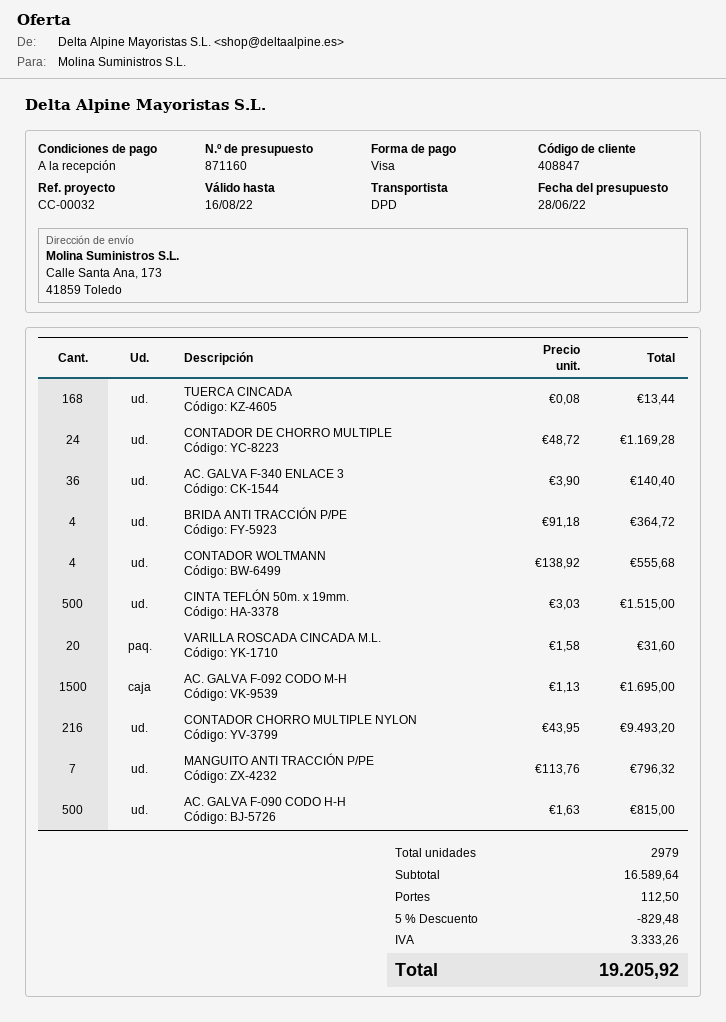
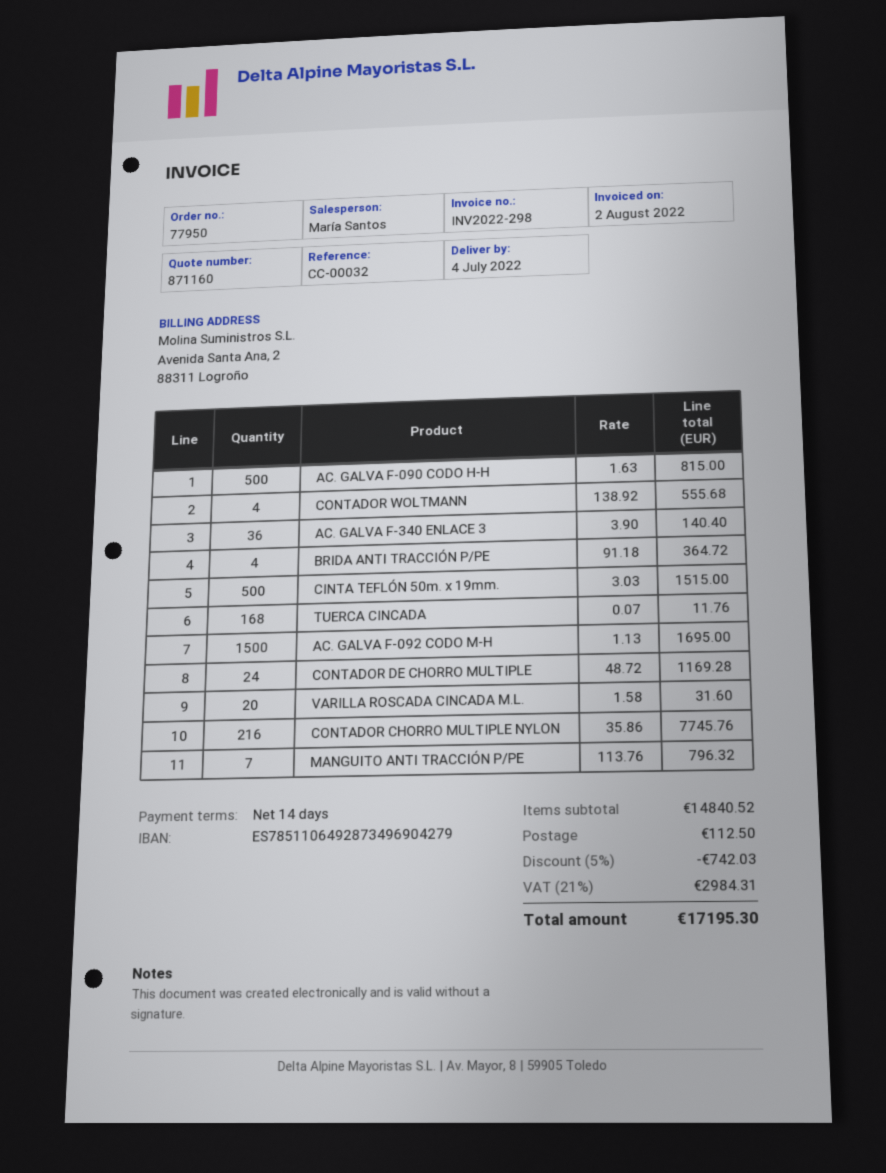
payment terms: on receipt -> 14 days
TUERCA CINCADA: 168 x 0.08 = 13.44 -> 168 x 0.07 = 11.76
CONTADOR CHORRO MULTIPLE NYLON: 216 x 43.95 = 9493.20 -> 216 x 35.86 = 7745.76
subtotal: 16589.64 -> 14840.52
discount: 5% = 829.48 -> 5% = 742.03
tax: 3333.26 -> 2984.31
total: 19205.92 -> 17195.30

